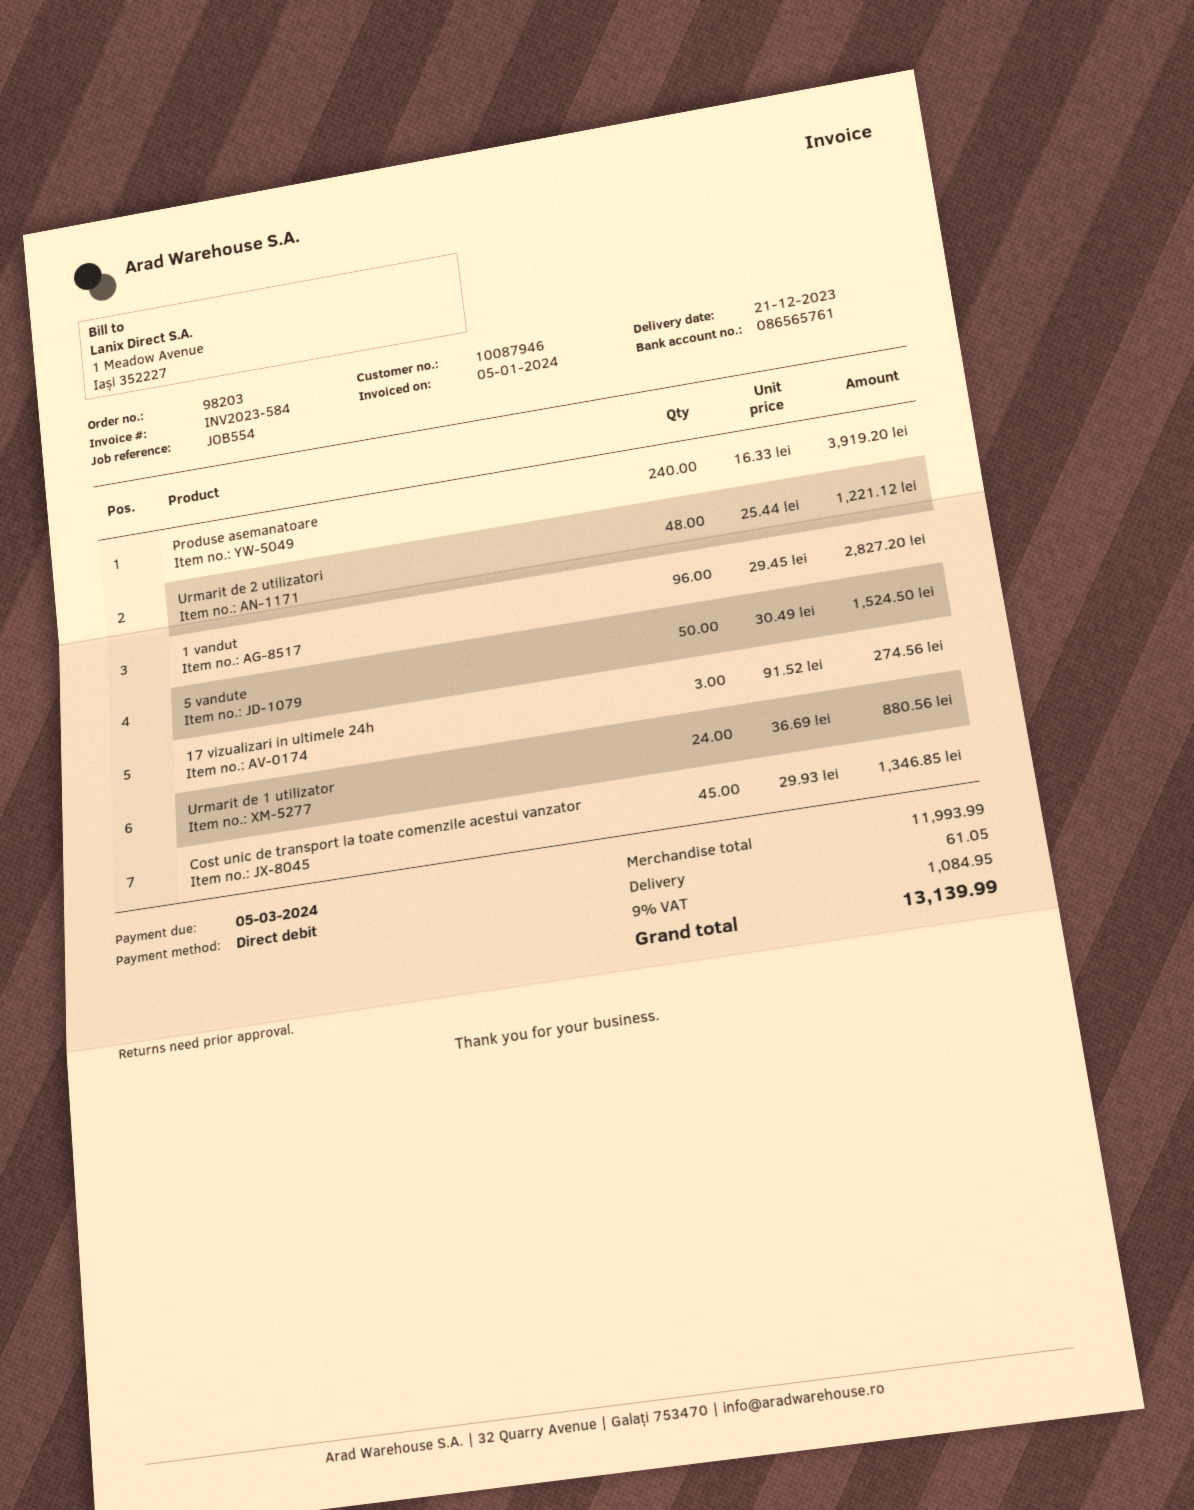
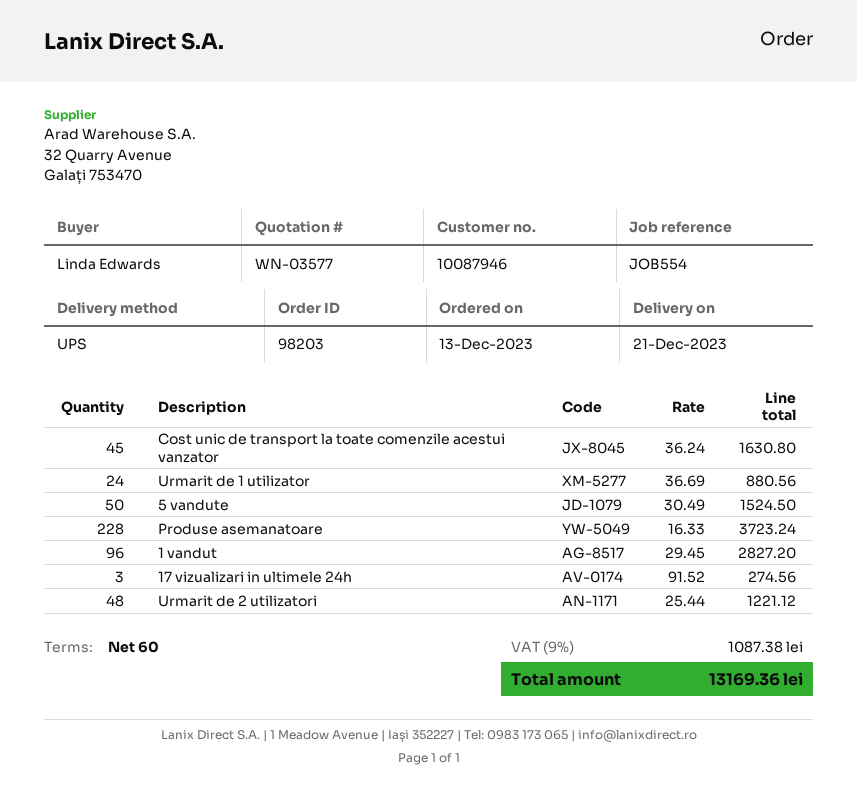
Produse asemanatoare: 240 x 16.33 = 3919.20 -> 228 x 16.33 = 3723.24
Cost unic de transport la toate comenzile acestui vanzator: 45 x 29.93 = 1346.85 -> 45 x 36.24 = 1630.80
shipping: 61.05 -> none
tax: 9% = 1084.95 -> 9% = 1087.38
total: 13139.99 -> 13169.36

